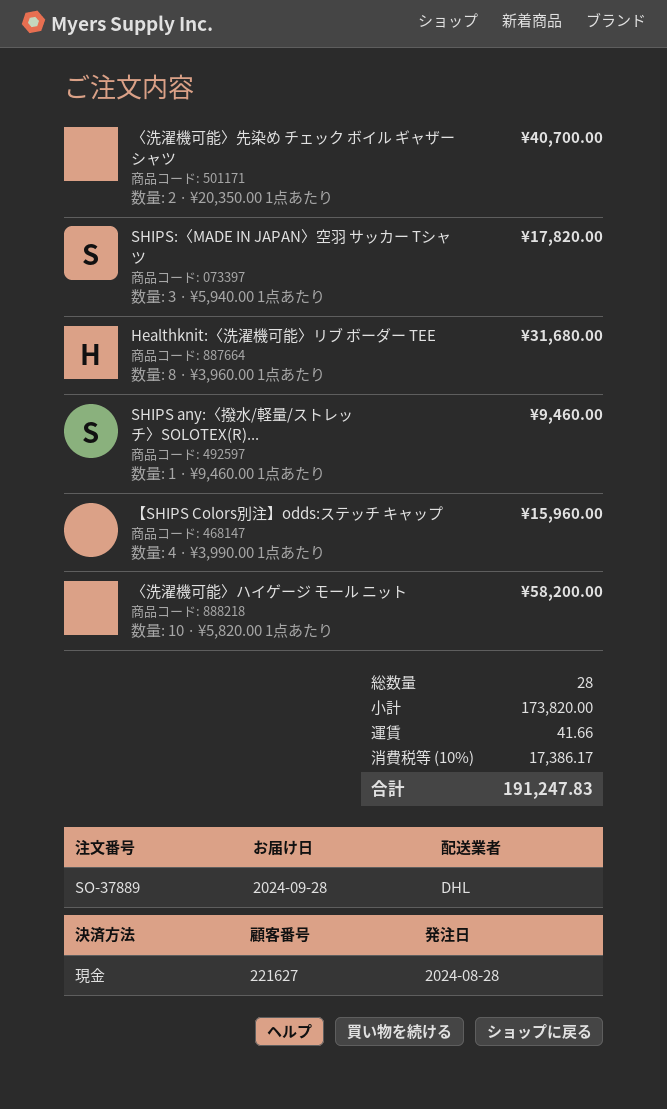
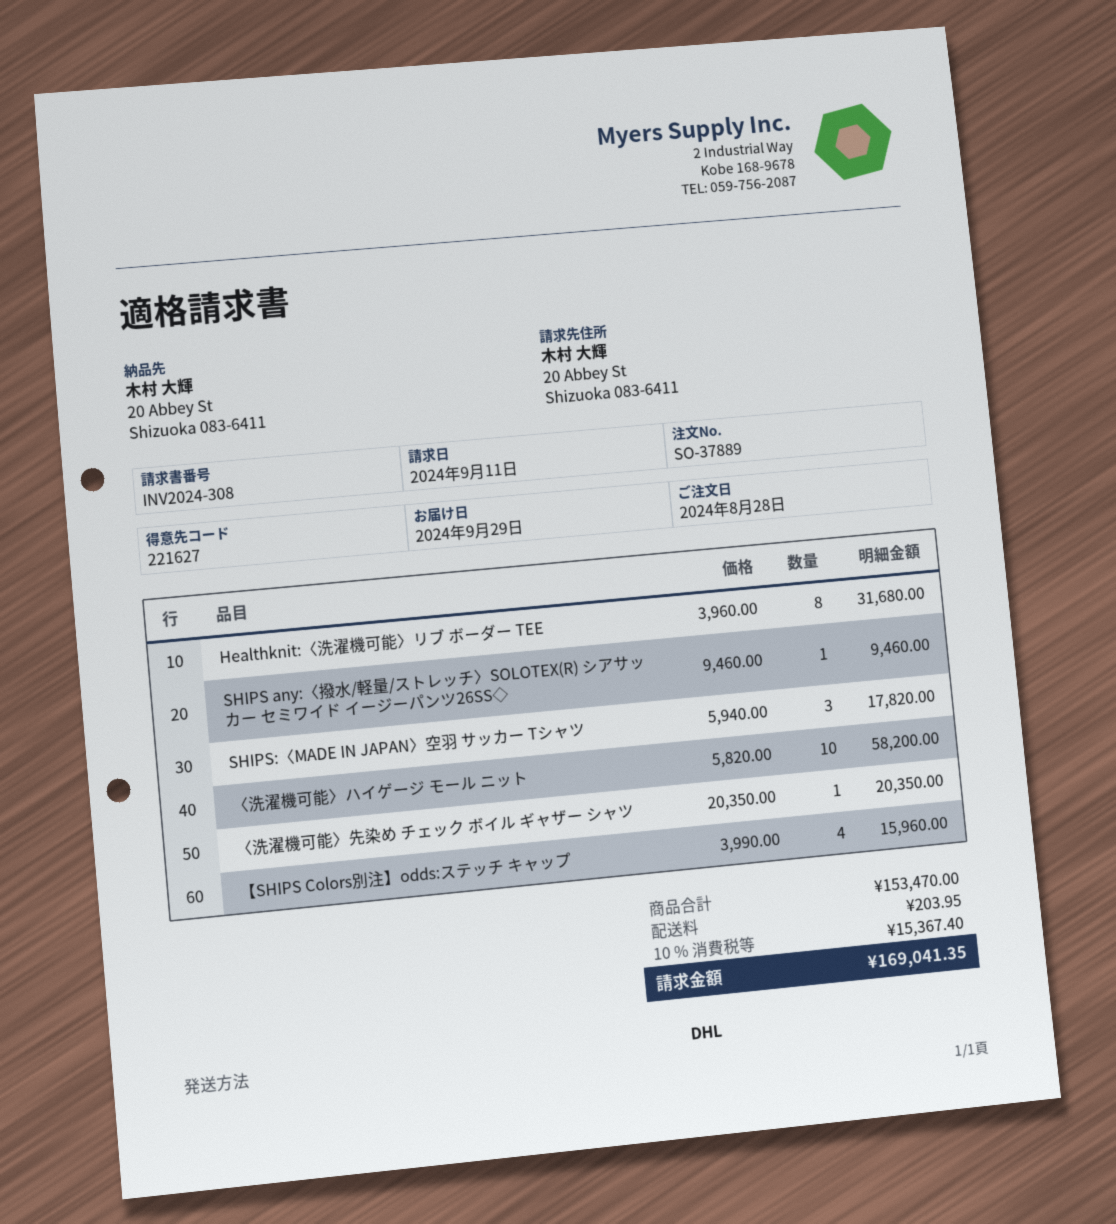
delivery date: 2024-09-28 -> 2024-09-29
〈洗濯機可能〉先染め チェック ボイル ギャザー シャツ: 2 x 20350.00 = 40700.00 -> 1 x 20350.00 = 20350.00
subtotal: 173820.00 -> 153470.00
shipping: 41.66 -> 203.95
tax: 10% = 17386.17 -> 10% = 15367.40
total: 191247.83 -> 169041.35

